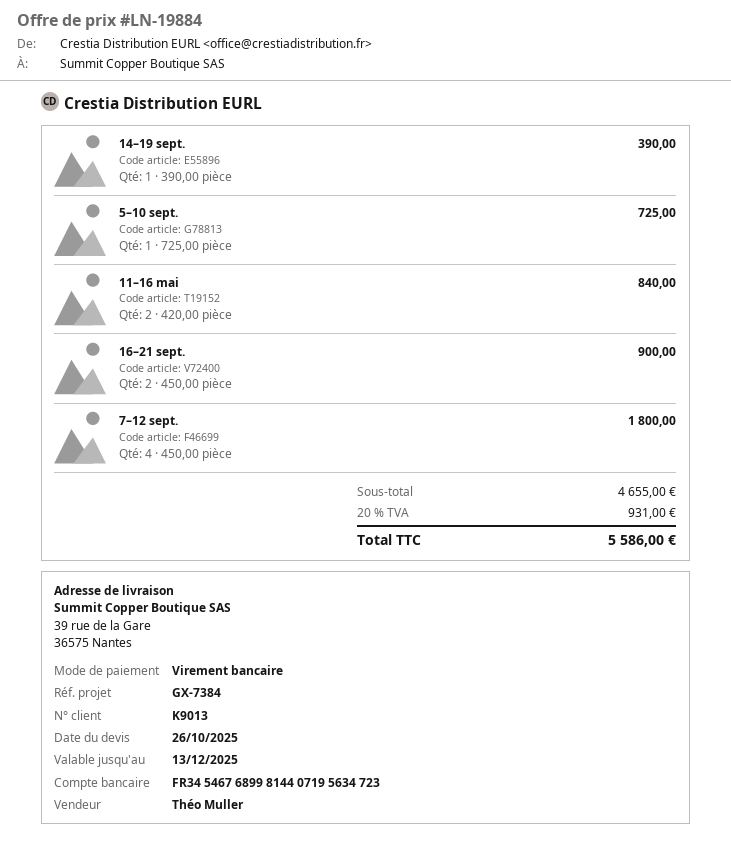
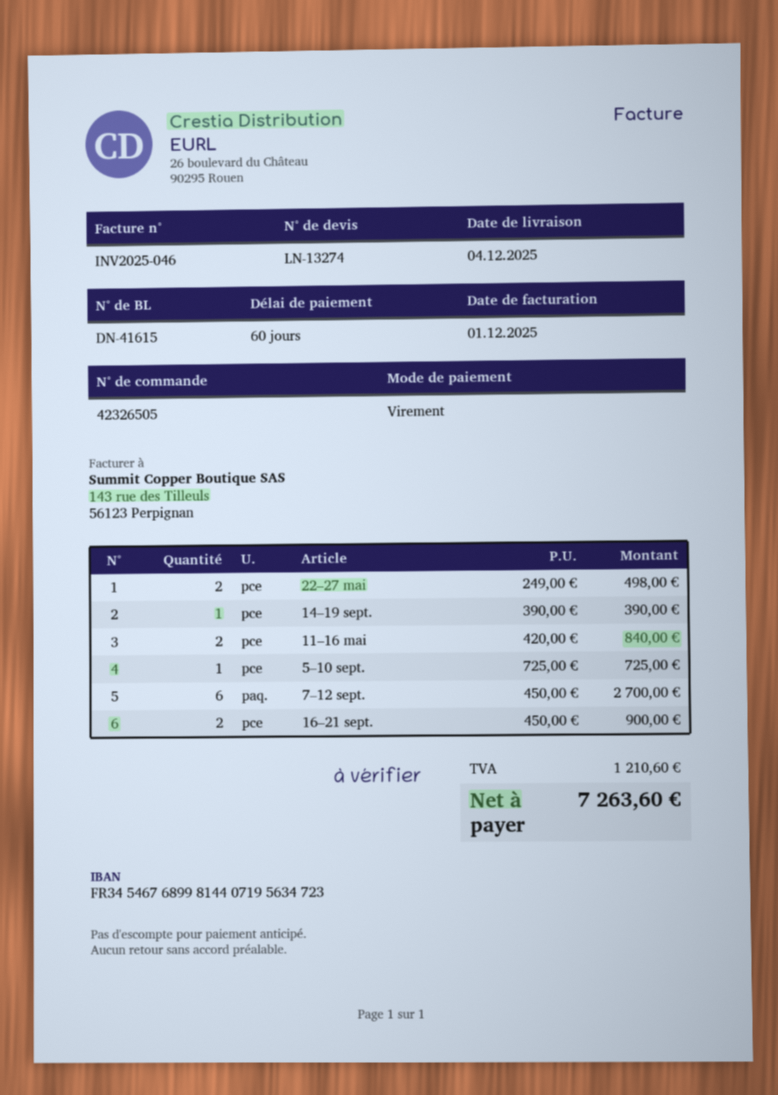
quote number: LN-19884 -> LN-13274
7–12 sept.: 4 x 450.00 = 1800.00 -> 6 x 450.00 = 2700.00
22–27 mai: none -> 2 x 249.00 = 498.00
tax: 931.00 -> 1210.60
total: 5586.00 -> 7263.60

